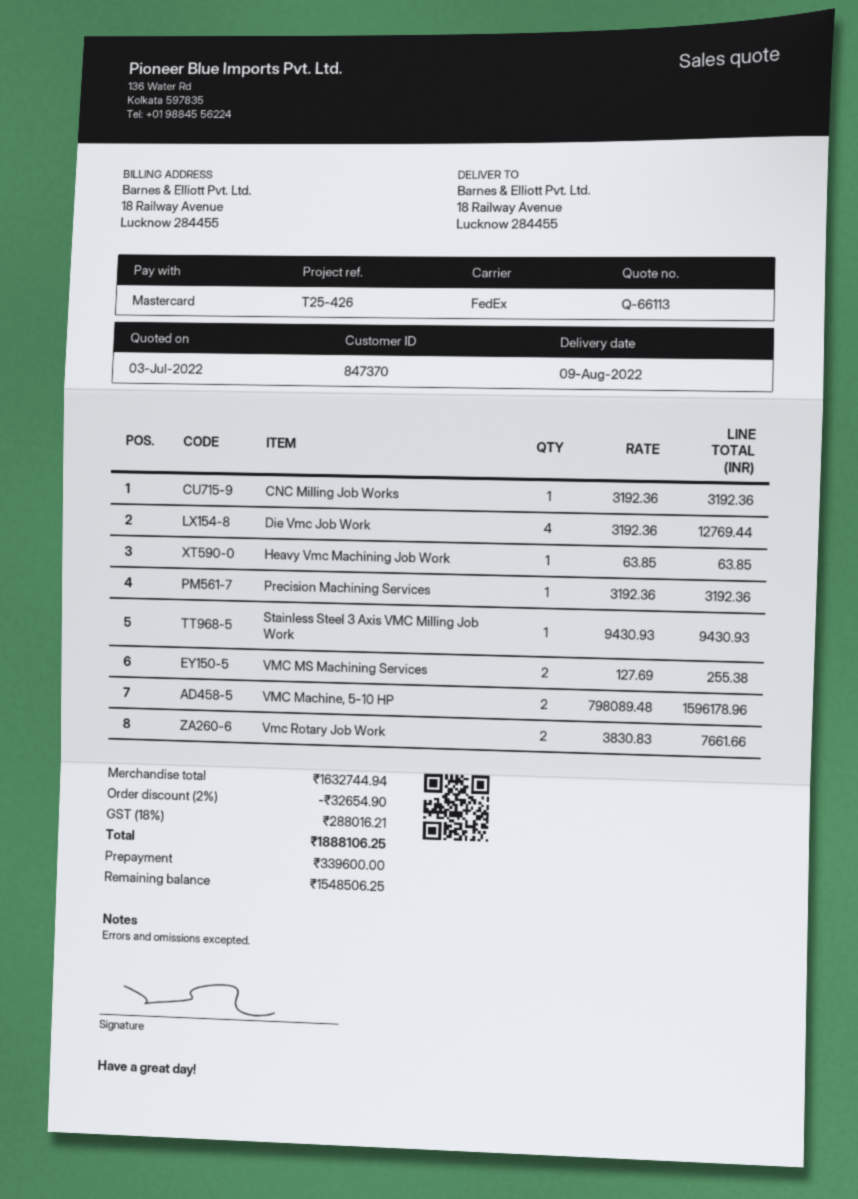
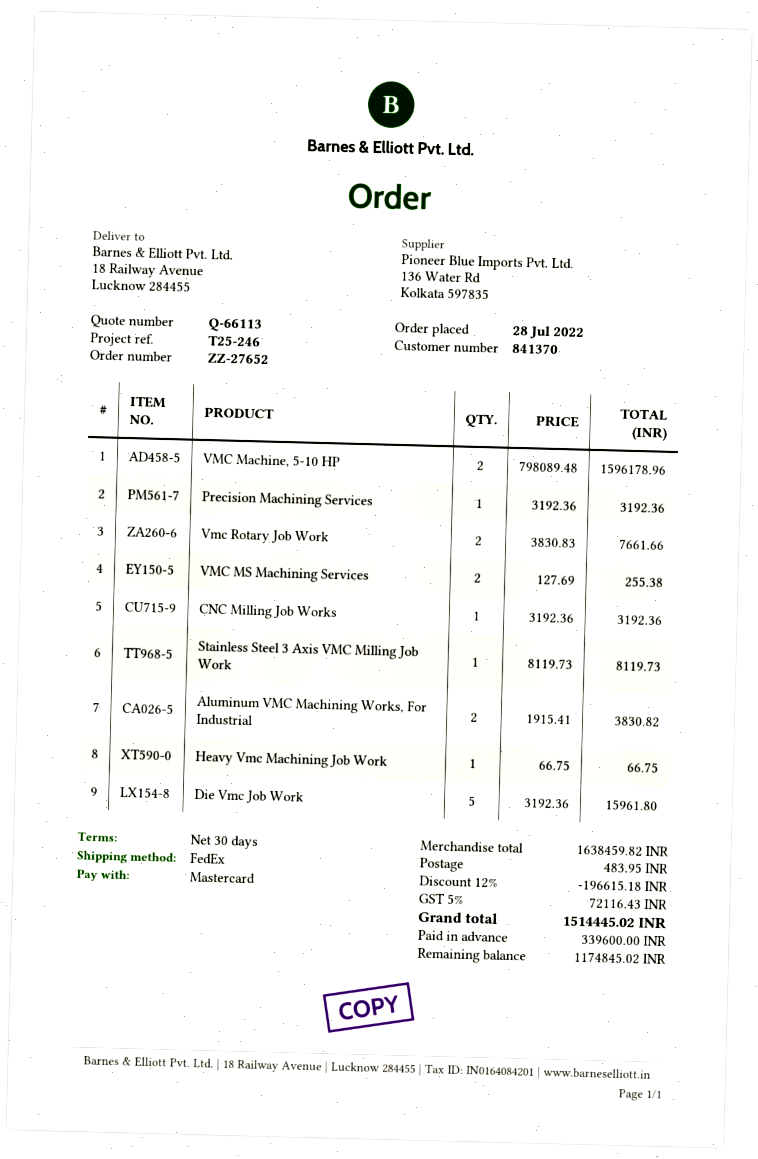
customer number: 847370 -> 841370
reference: T25-426 -> T25-246
Die Vmc Job Work: 4 x 3192.36 = 12769.44 -> 5 x 3192.36 = 15961.80
Heavy Vmc Machining Job Work: 1 x 63.85 = 63.85 -> 1 x 66.75 = 66.75
Stainless Steel 3 Axis VMC Milling Job Work: 1 x 9430.93 = 9430.93 -> 1 x 8119.73 = 8119.73
Aluminum VMC Machining Works, For Industrial: none -> 2 x 1915.41 = 3830.82
subtotal: 1632744.94 -> 1638459.82
discount: 2% = 32654.90 -> 12% = 196615.18
shipping: none -> 483.95
tax: 18% = 288016.21 -> 5% = 72116.43
total: 1888106.25 -> 1514445.02
balance: 1548506.25 -> 1174845.02

